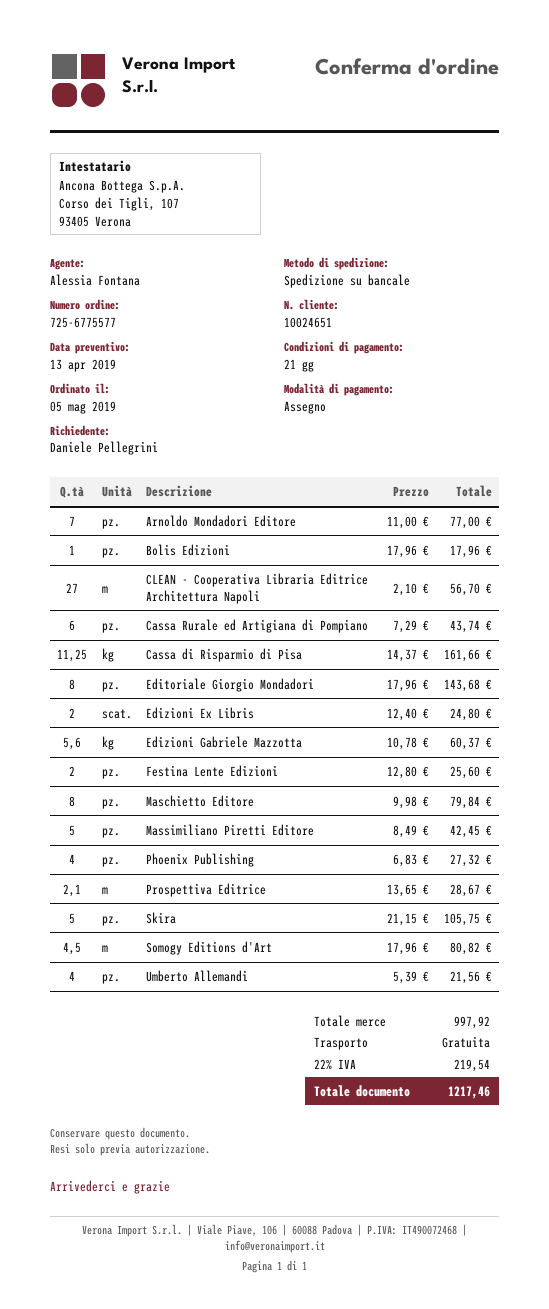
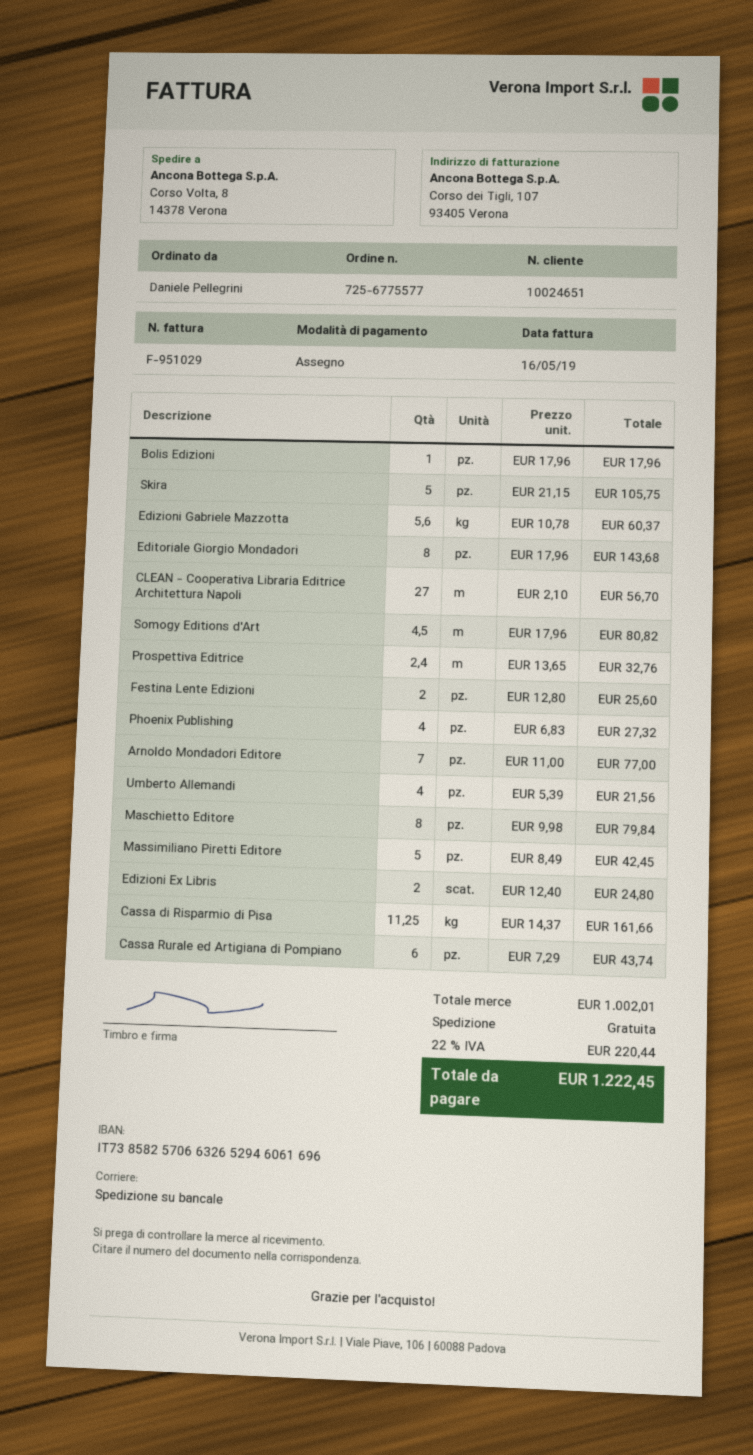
Prospettiva Editrice: 2.1 x 13.65 = 28.67 -> 2.4 x 13.65 = 32.76
subtotal: 997.92 -> 1002.01
tax: 22% = 219.54 -> 22% = 220.44
total: 1217.46 -> 1222.45

